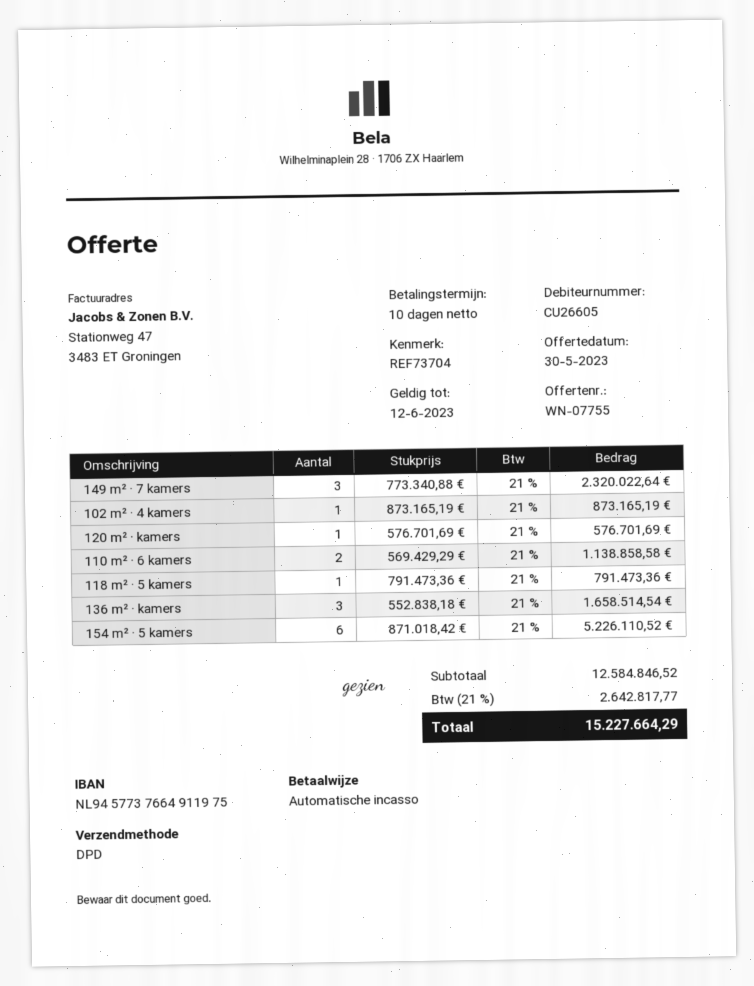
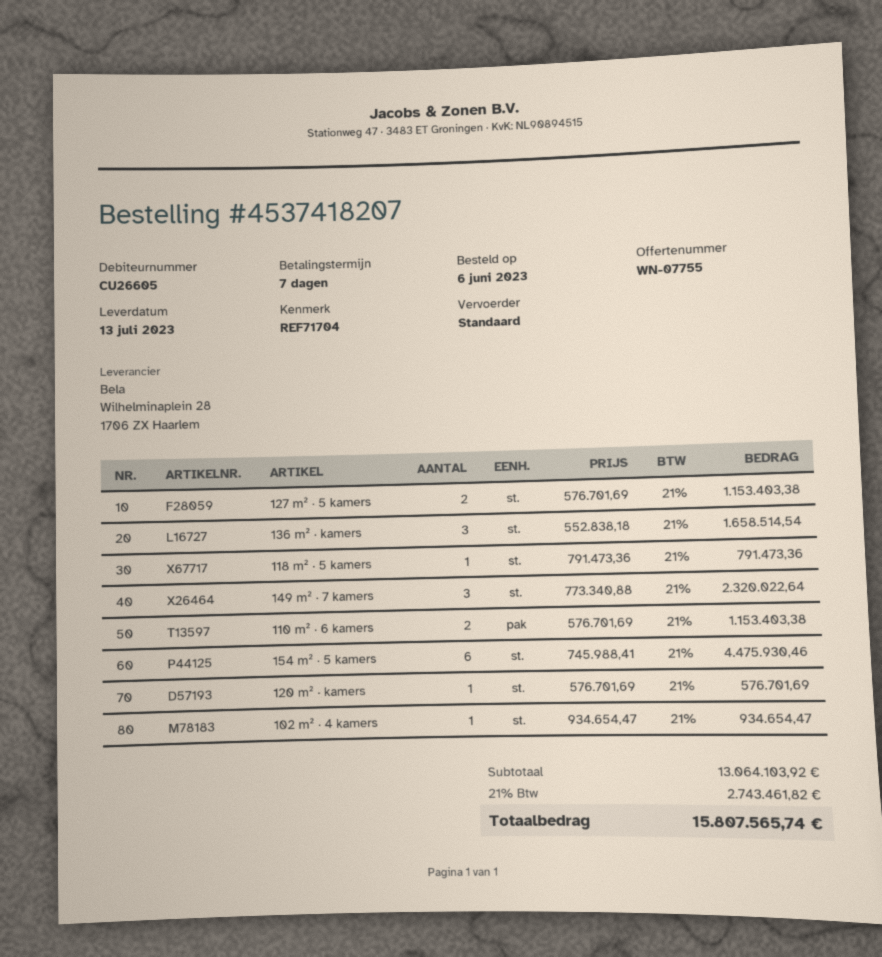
payment terms: 10 days -> 7 days
reference: REF73704 -> REF71704
shipping method: DPD -> standard
102 m² · 4 kamers: 1 x 873165.19 = 873165.19 -> 1 x 934654.47 = 934654.47
110 m² · 6 kamers: 2 x 569429.29 = 1138858.58 -> 2 x 576701.69 = 1153403.38
154 m² · 5 kamers: 6 x 871018.42 = 5226110.52 -> 6 x 745988.41 = 4475930.46
127 m² · 5 kamers: none -> 2 x 576701.69 = 1153403.38
subtotal: 12584846.52 -> 13064103.92
tax: 21% = 2642817.77 -> 21% = 2743461.82
total: 15227664.29 -> 15807565.74

